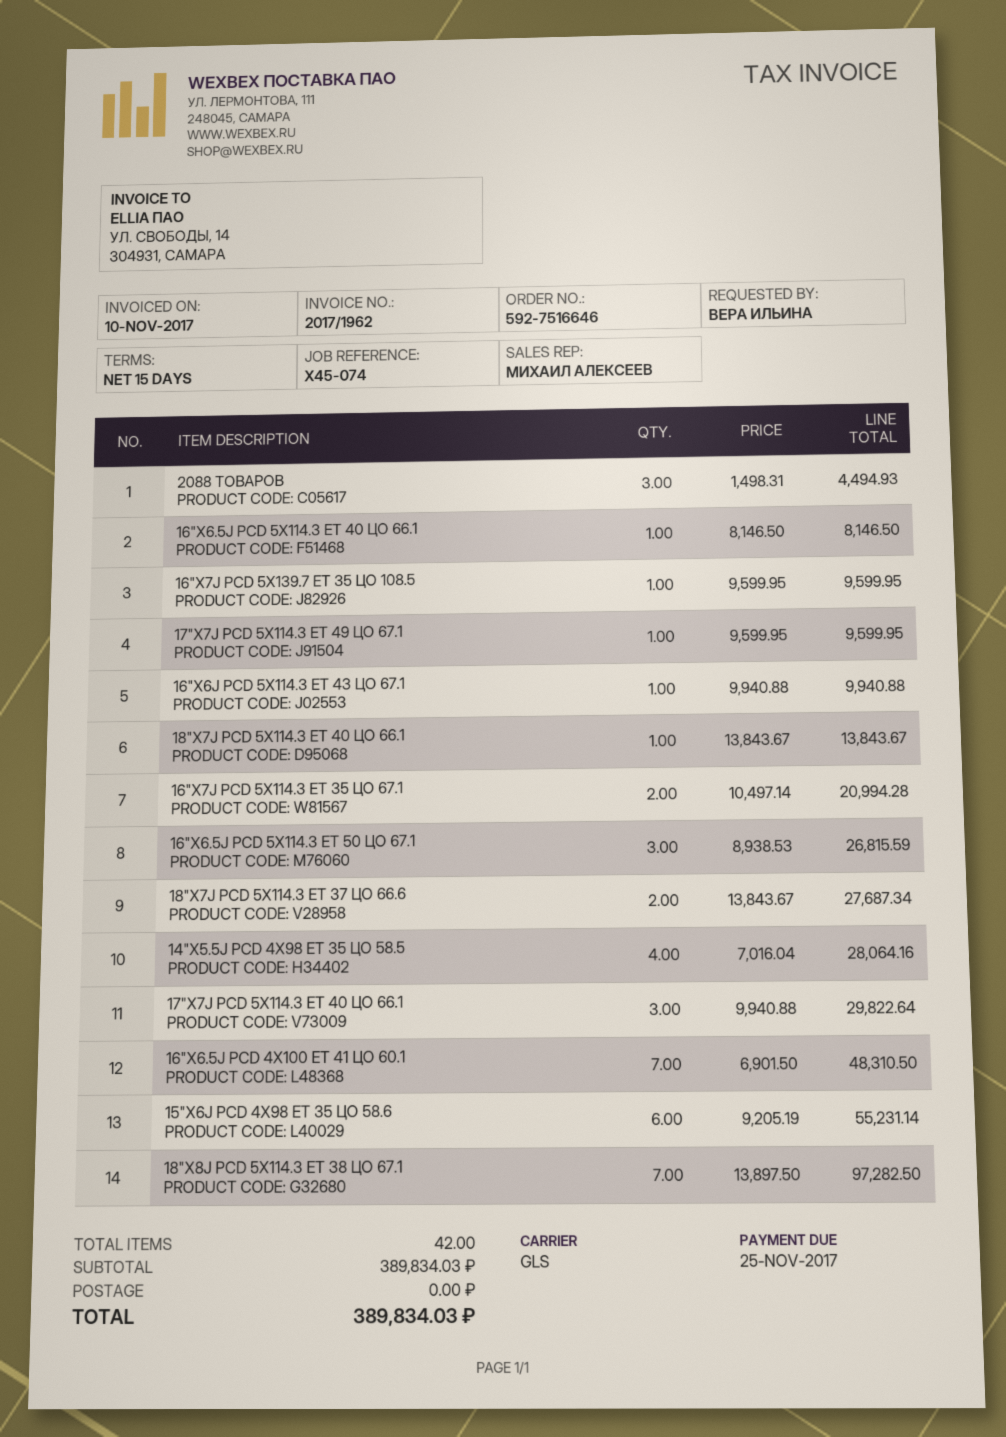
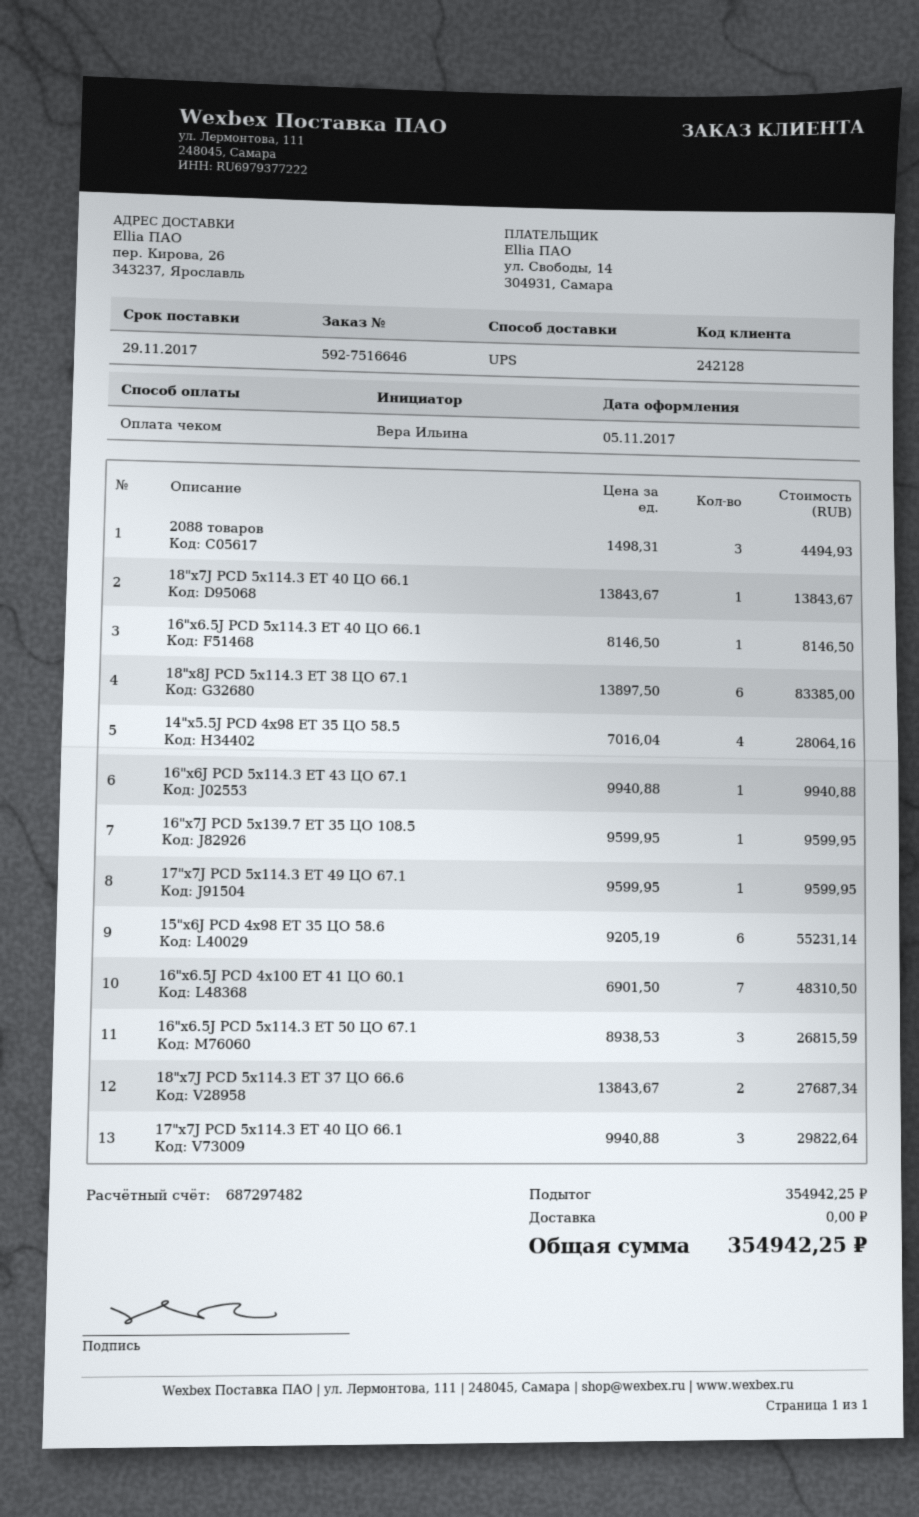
shipping method: GLS -> UPS
16"X7J PCD 5X114.3 ЕТ 35 ЦО 67.1: 2 x 10497.14 = 20994.28 -> none
18"X8J PCD 5X114.3 ЕТ 38 ЦО 67.1: 7 x 13897.50 = 97282.50 -> 6 x 13897.50 = 83385.00
subtotal: 389834.03 -> 354942.25
total: 389834.03 -> 354942.25

